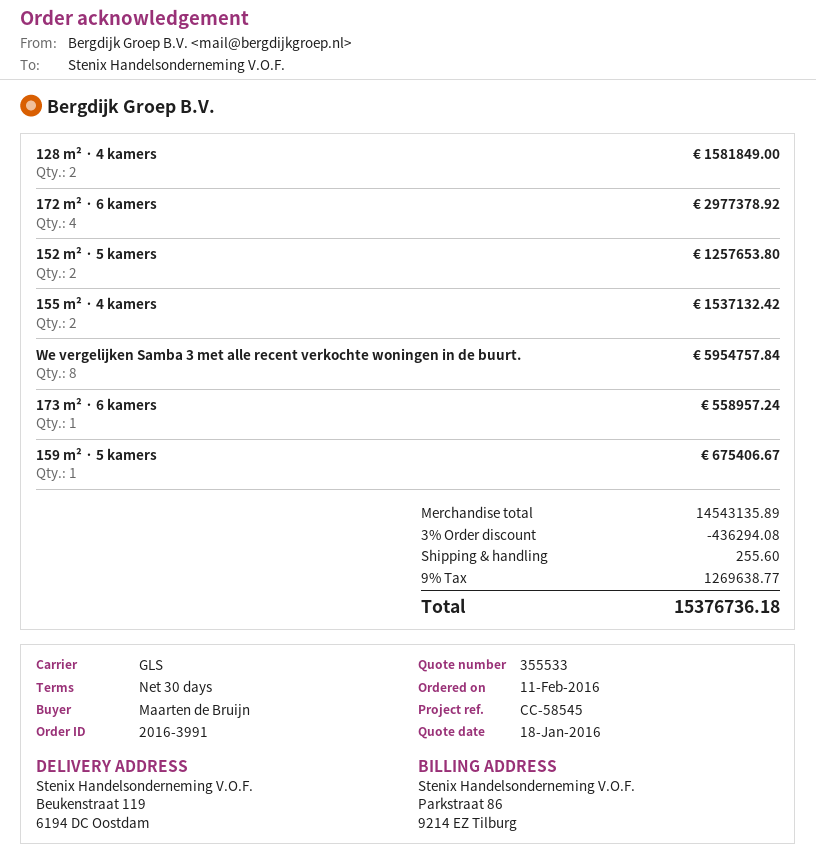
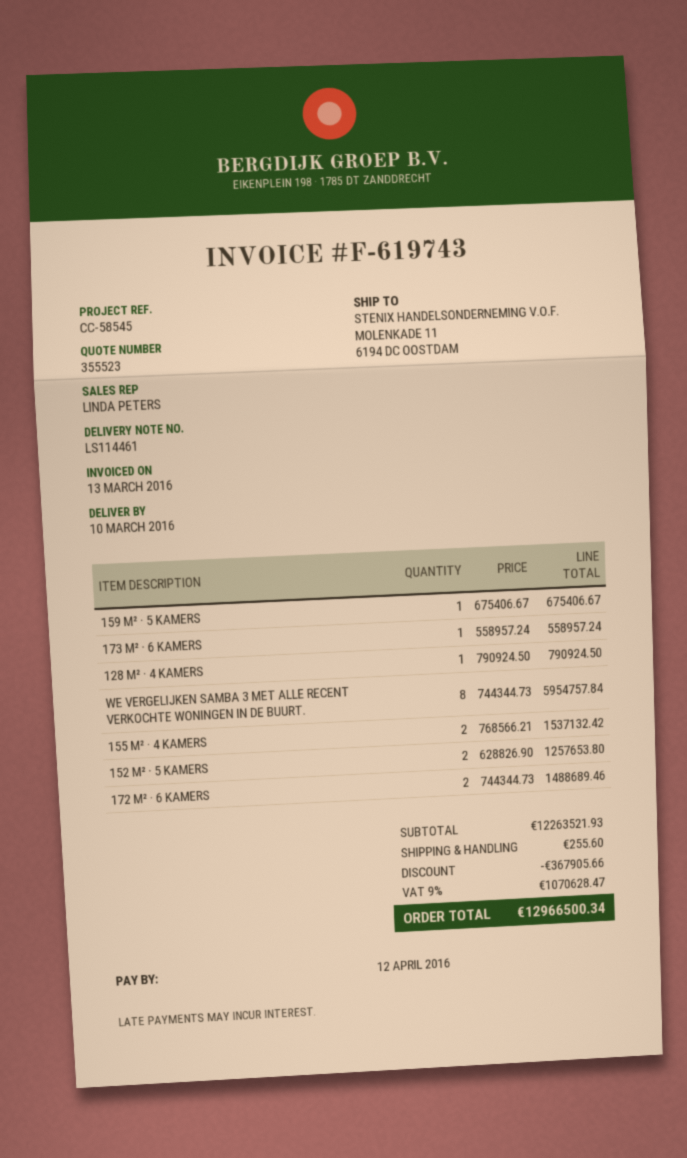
quote number: 355533 -> 355523
ship to: Beukenstraat 119, 6194 DC Oostdam -> MOLENKADE 11, 6194 DC OOSTDAM
128 m² · 4 kamers: 2 for 1581849.00 -> 1 for 790924.50
172 m² · 6 kamers: 4 for 2977378.92 -> 2 for 1488689.46
subtotal: 14543135.89 -> 12263521.93
discount: 436294.08 -> 367905.66
tax: 9% = 1269638.77 -> 9% = 1070628.47
total: 15376736.18 -> 12966500.34

